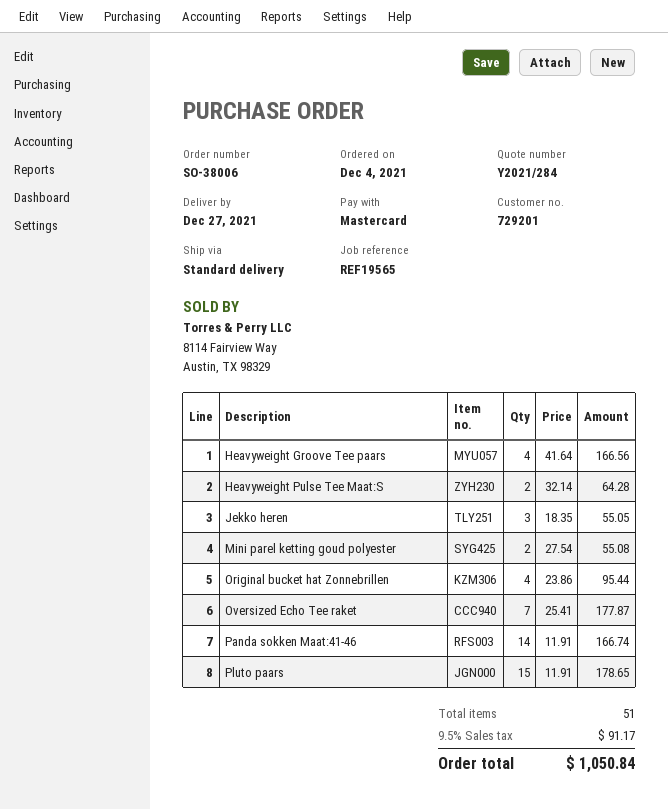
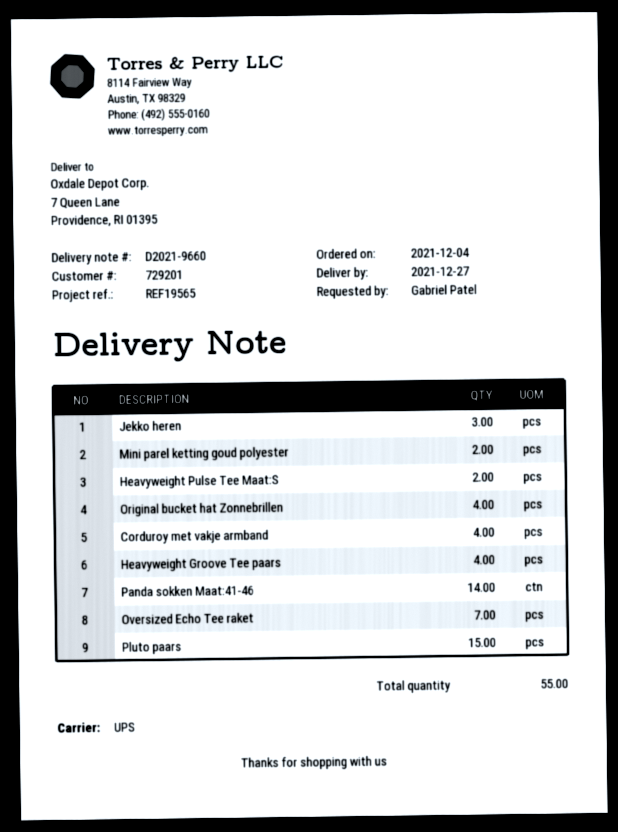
shipping method: standard -> UPS
Corduroy met vakje armband: none -> 4
total quantity: 51 -> 55

